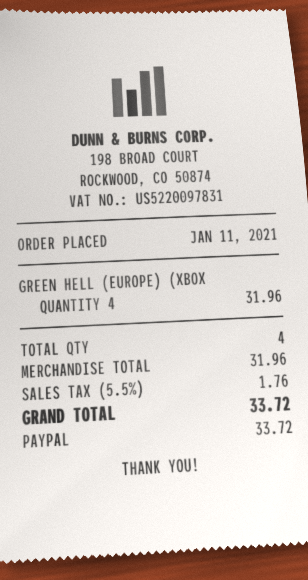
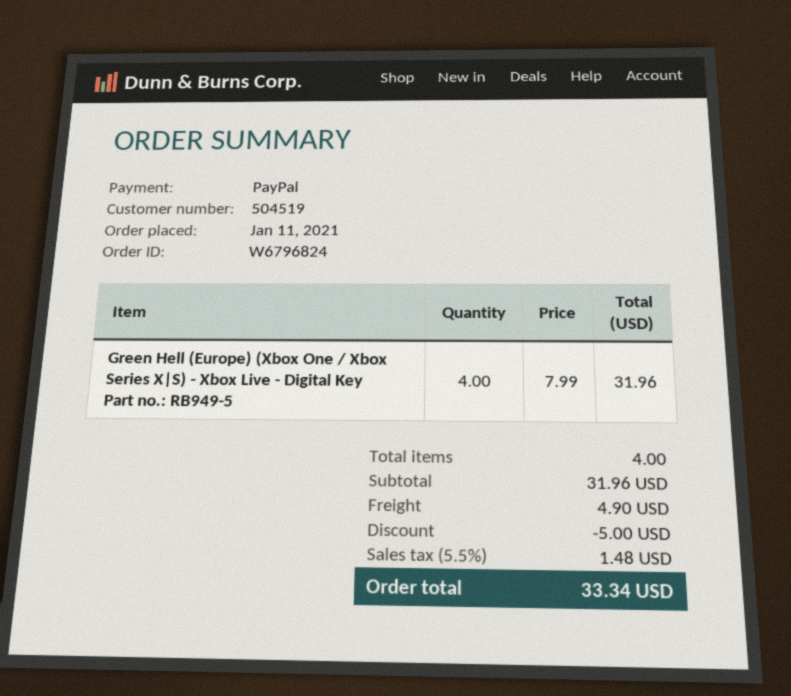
discount: none -> 5.00
shipping: none -> 4.90
tax: 5.5% = 1.76 -> 5.5% = 1.48
total: 33.72 -> 33.34

